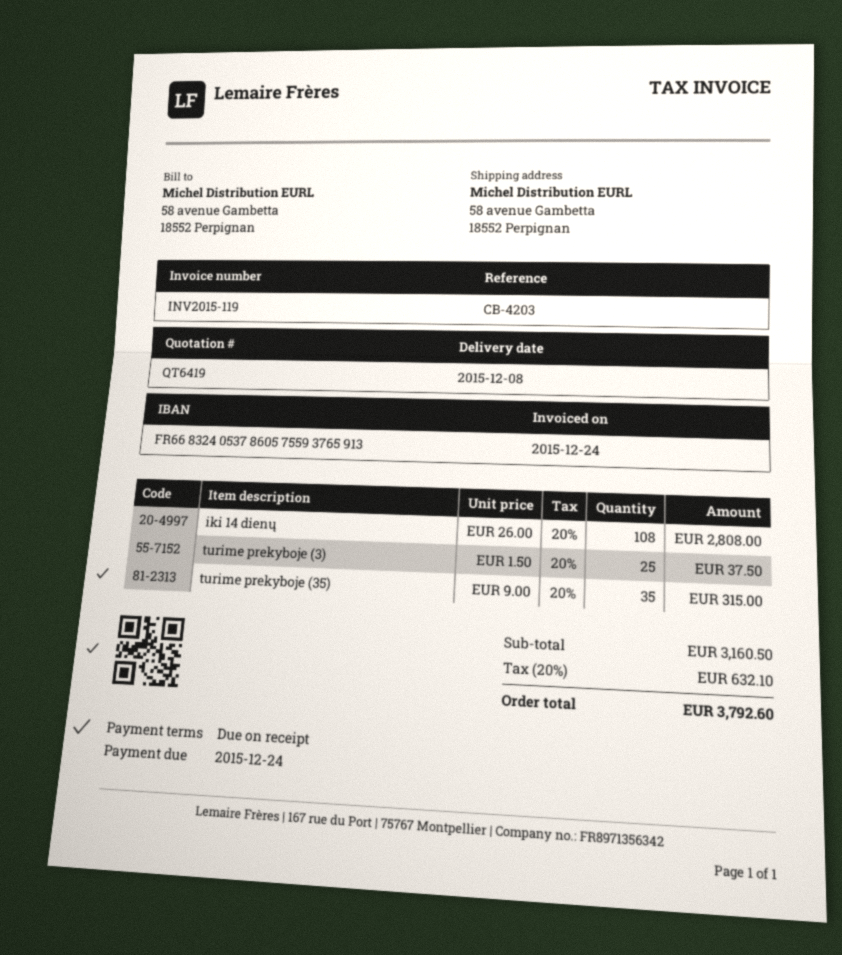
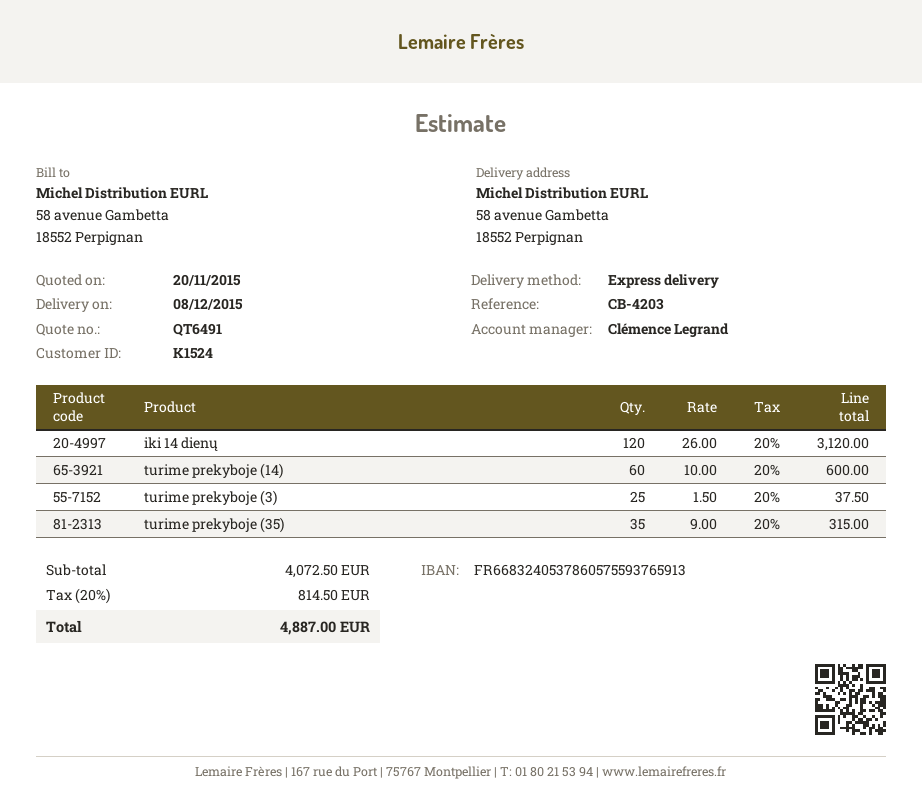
quote number: QT6419 -> QT6491
iki 14 dienų: 108 x 26.00 = 2808.00 -> 120 x 26.00 = 3120.00
turime prekyboje (14): none -> 60 x 10.00 = 600.00
subtotal: 3160.50 -> 4072.50
tax: 20% = 632.10 -> 20% = 814.50
total: 3792.60 -> 4887.00

